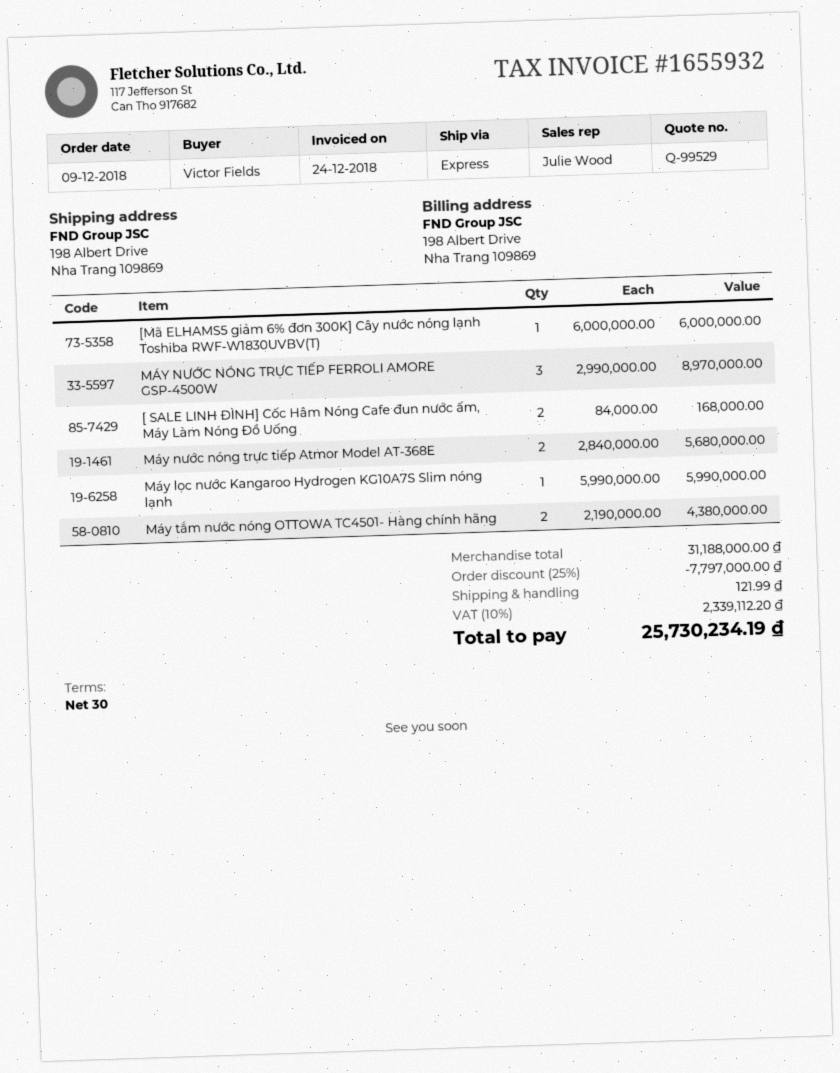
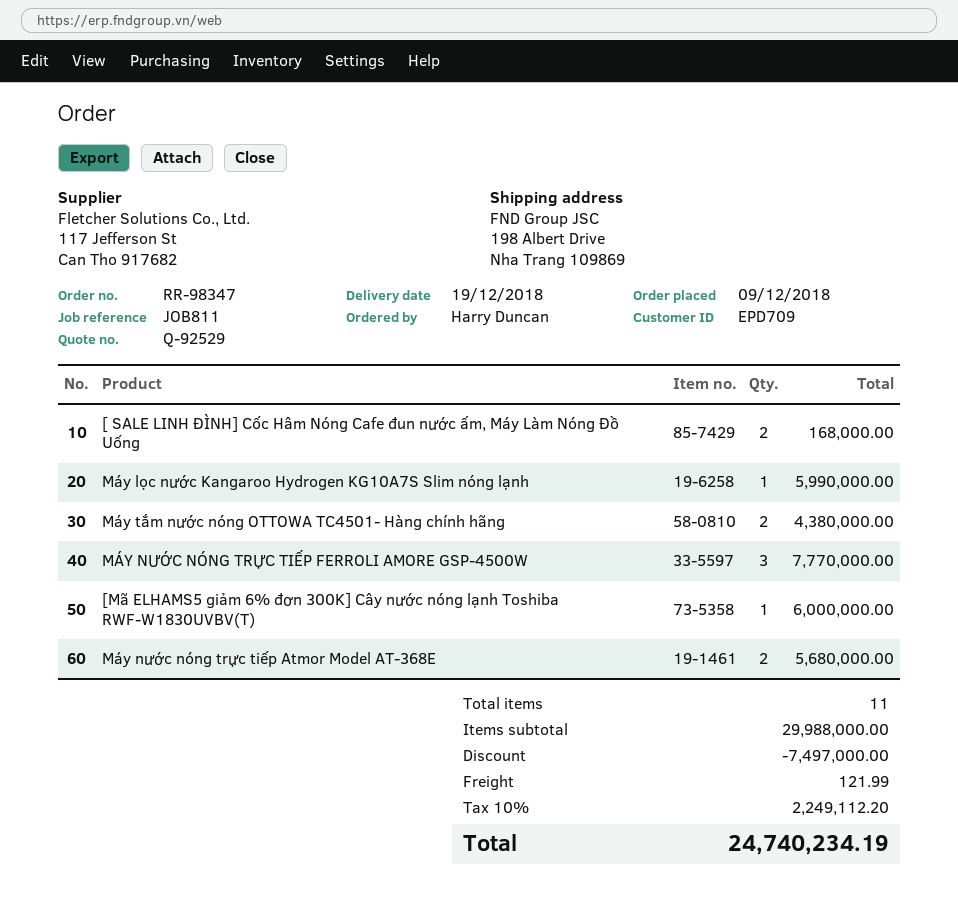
quote number: Q-99529 -> Q-92529
ordered by: Victor Fields -> Harry Duncan
MÁY NƯỚC NÓNG TRỰC TIẾP FERROLI AMORE GSP-4500W: 3 for 8970000.00 -> 3 for 7770000.00
subtotal: 31188000.00 -> 29988000.00
discount: 7797000.00 -> 7497000.00
tax: 10% = 2339112.20 -> 10% = 2249112.20
total: 25730234.19 -> 24740234.19

